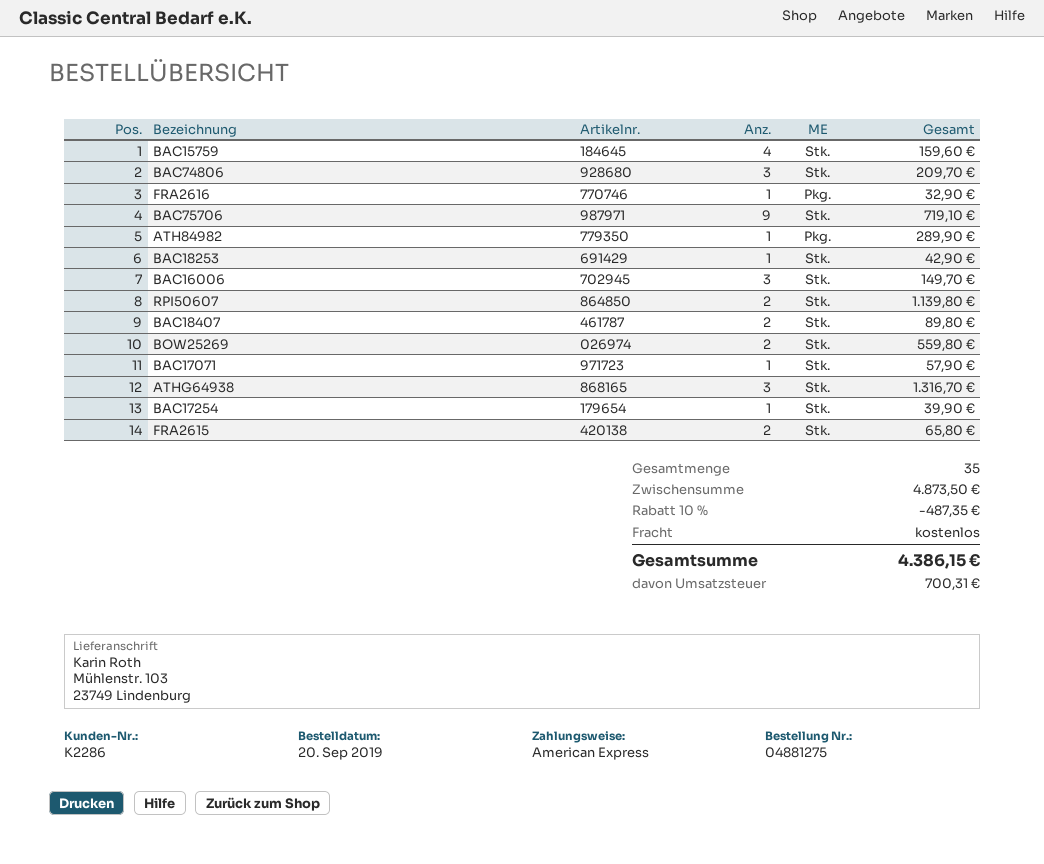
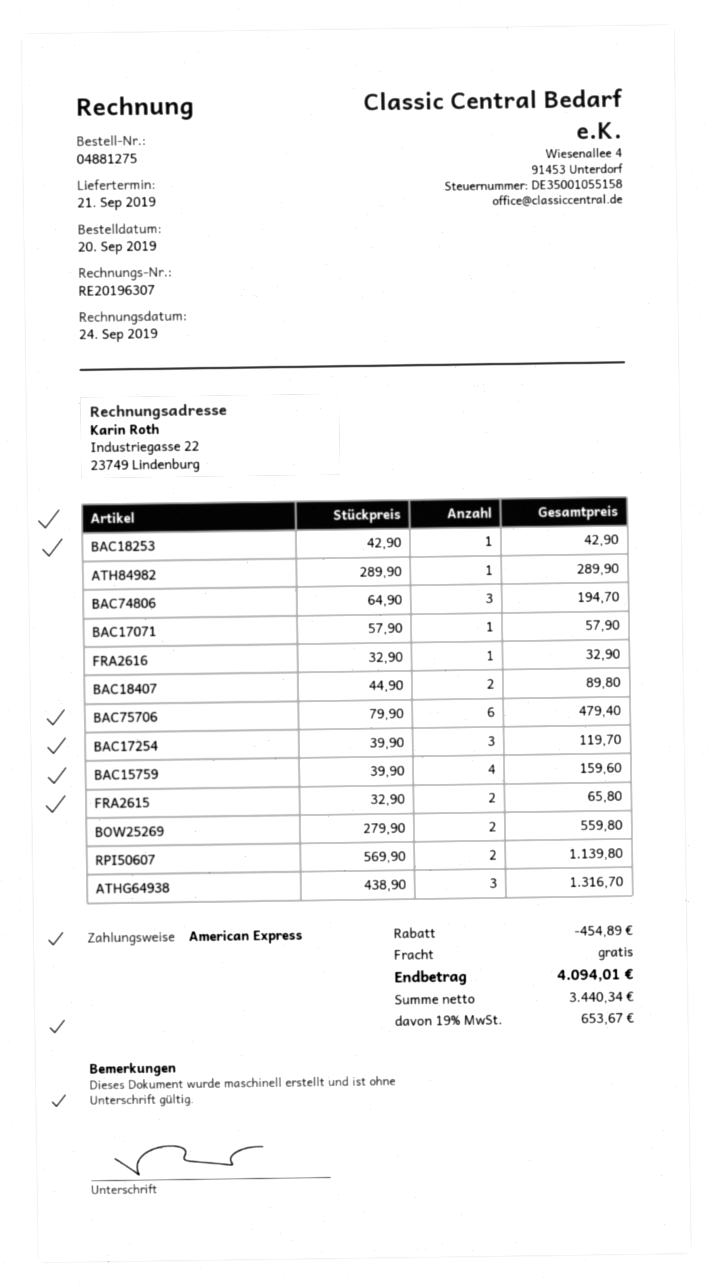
BAC74806: 3 for 209.70 -> 3 for 194.70
BAC75706: 9 for 719.10 -> 6 for 479.40
BAC16006: 3 for 149.70 -> none
BAC17254: 1 for 39.90 -> 3 for 119.70
discount: 487.35 -> 454.89
tax: 700.31 -> 653.67
total: 4386.15 -> 4094.01

